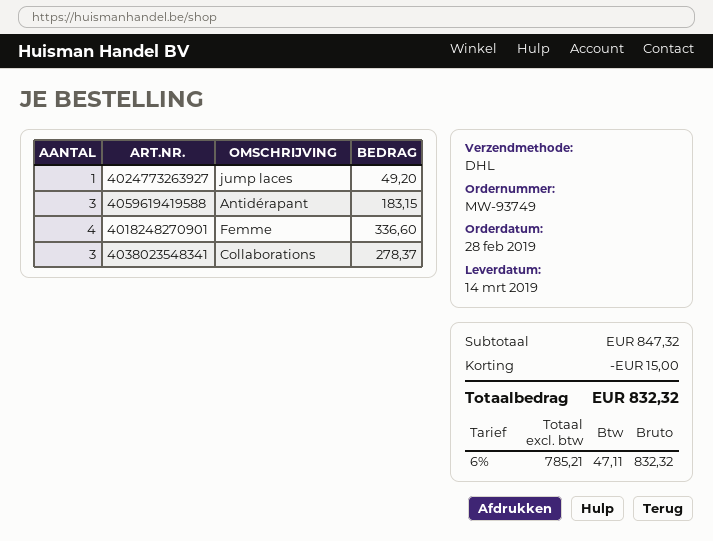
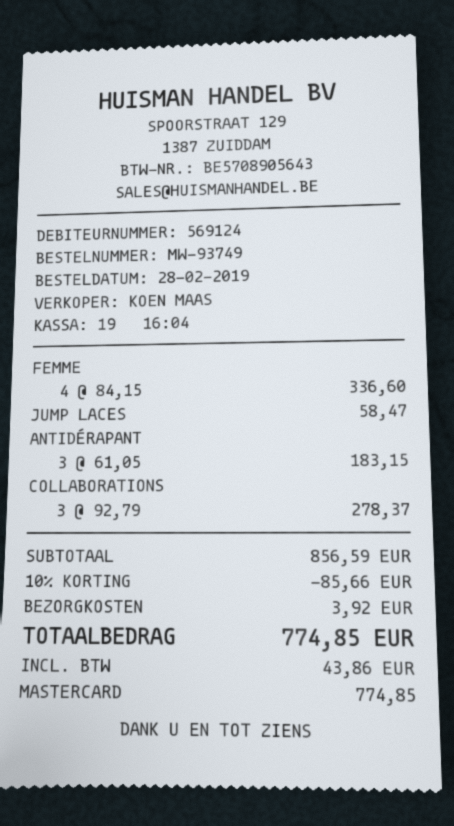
jump laces: 1 for 49.20 -> 1 for 58.47
subtotal: 847.32 -> 856.59
discount: 15.00 -> 85.66
shipping: none -> 3.92
tax: 47.11 -> 43.86
total: 832.32 -> 774.85

